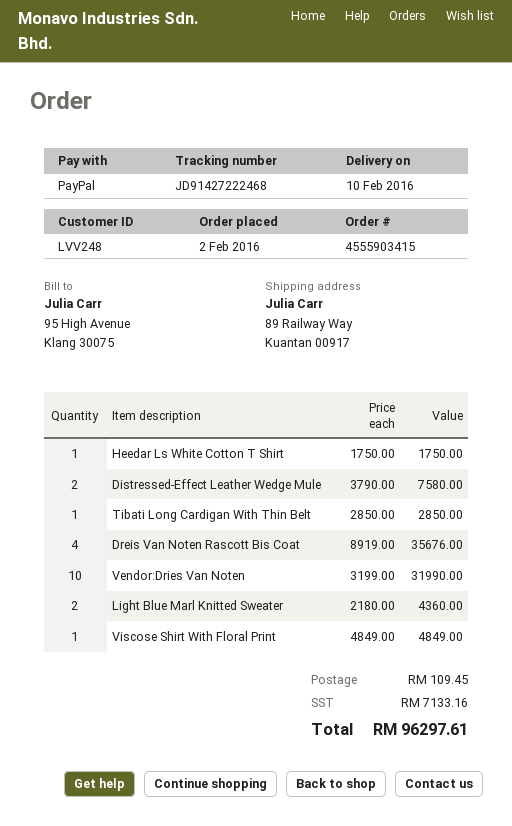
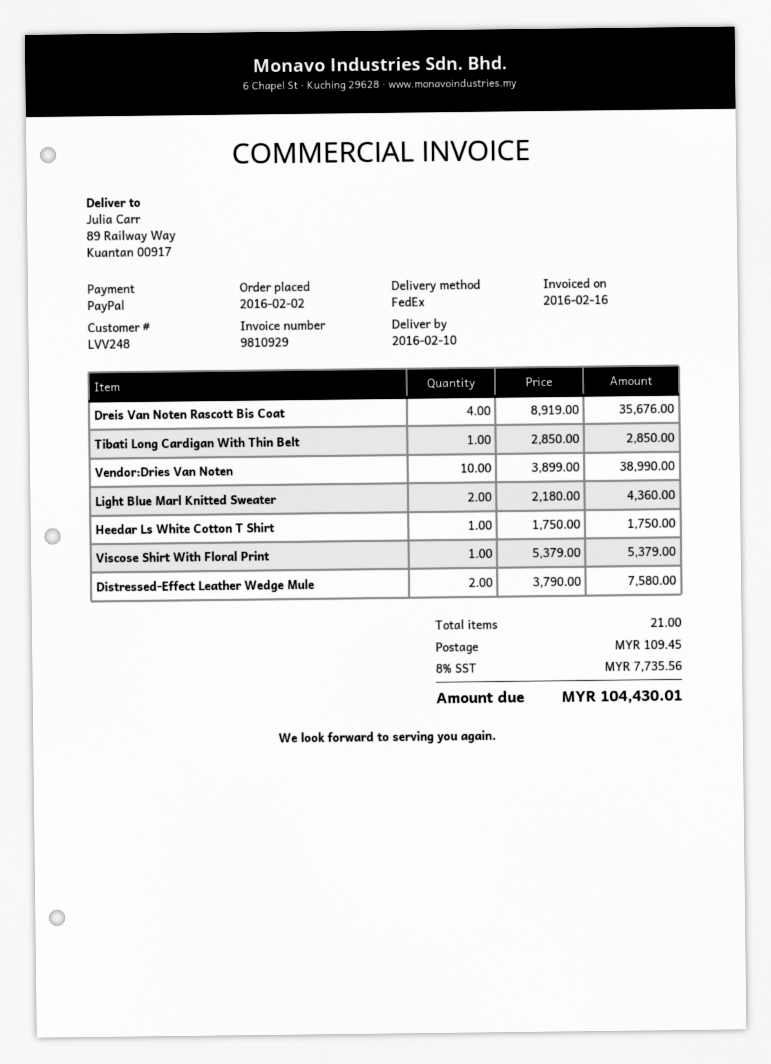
Vendor:Dries Van Noten: 10 x 3199.00 = 31990.00 -> 10 x 3899.00 = 38990.00
Viscose Shirt With Floral Print: 1 x 4849.00 = 4849.00 -> 1 x 5379.00 = 5379.00
tax: 7133.16 -> 7735.56
total: 96297.61 -> 104430.01

